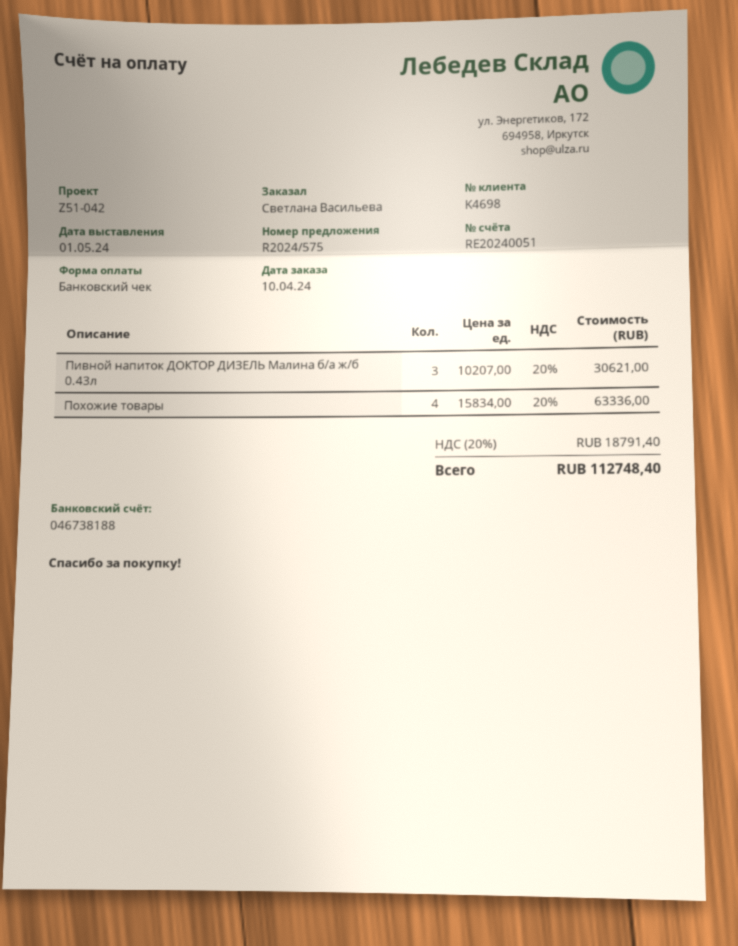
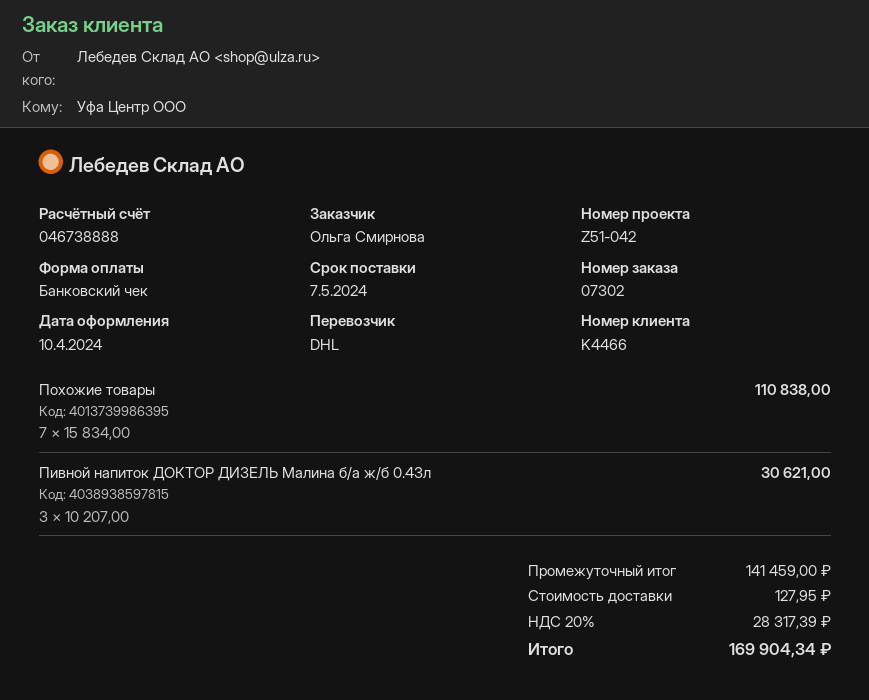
customer number: K4698 -> K4466
ordered by: Светлана Васильева -> Ольга Смирнова
bank account: 046738188 -> 046738888
Похожие товары: 4 x 15834.00 = 63336.00 -> 7 x 15834.00 = 110838.00
shipping: none -> 127.95
tax: 20% = 18791.40 -> 20% = 28317.39
total: 112748.40 -> 169904.34

